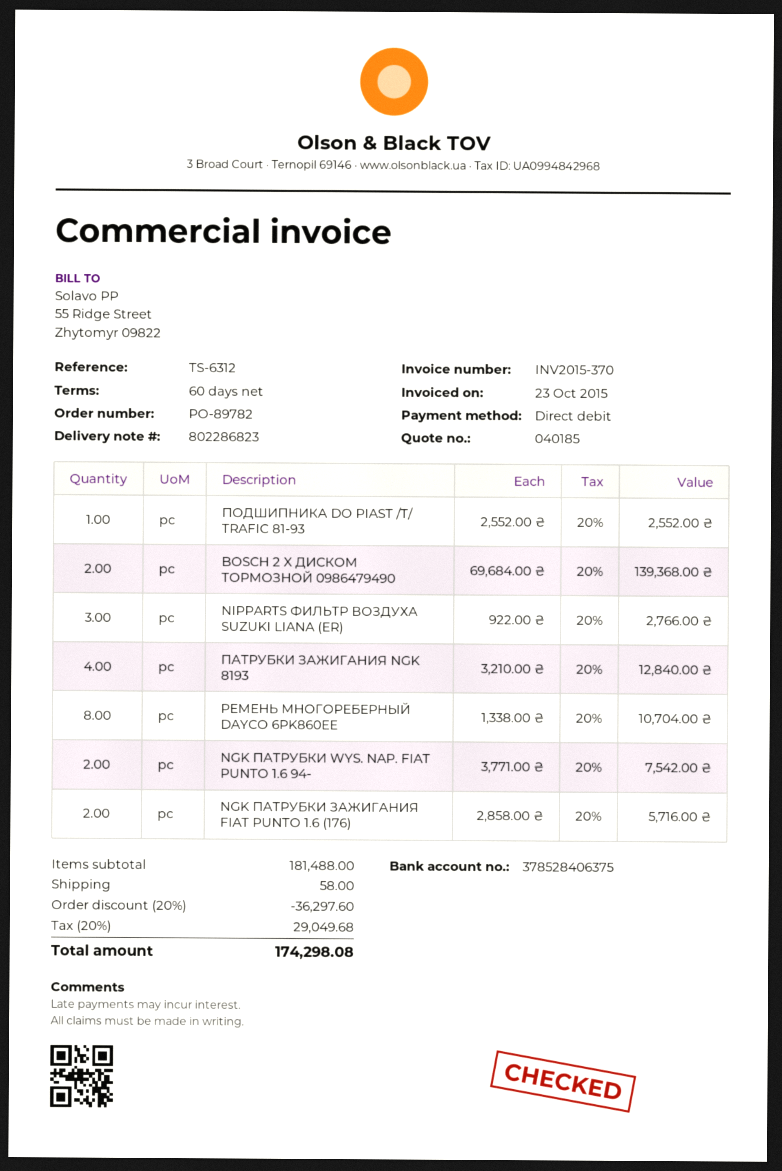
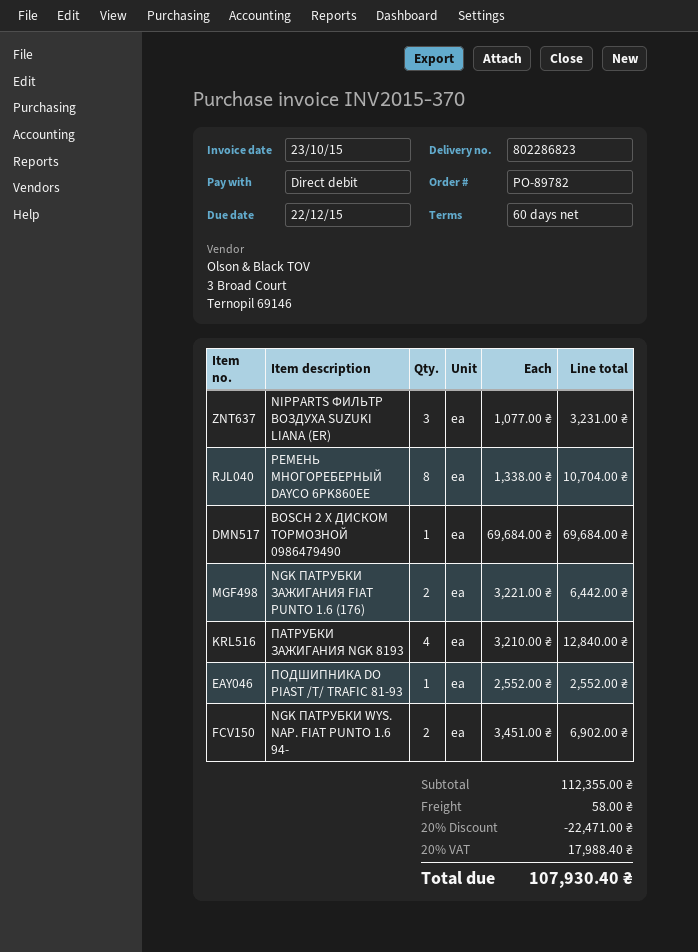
BOSCH 2 X ДИСКОМ ТОРМОЗНОЙ 0986479490: 2 x 69684.00 = 139368.00 -> 1 x 69684.00 = 69684.00
NIPPARTS ФИЛЬТР ВОЗДУХА SUZUKI LIANA (ER): 3 x 922.00 = 2766.00 -> 3 x 1077.00 = 3231.00
NGK ПАТРУБКИ WYS. NAP. FIAT PUNTO 1.6 94-: 2 x 3771.00 = 7542.00 -> 2 x 3451.00 = 6902.00
NGK ПАТРУБКИ ЗАЖИГАНИЯ FIAT PUNTO 1.6 (176): 2 x 2858.00 = 5716.00 -> 2 x 3221.00 = 6442.00
subtotal: 181488.00 -> 112355.00
discount: 20% = 36297.60 -> 20% = 22471.00
tax: 20% = 29049.68 -> 20% = 17988.40
total: 174298.08 -> 107930.40

